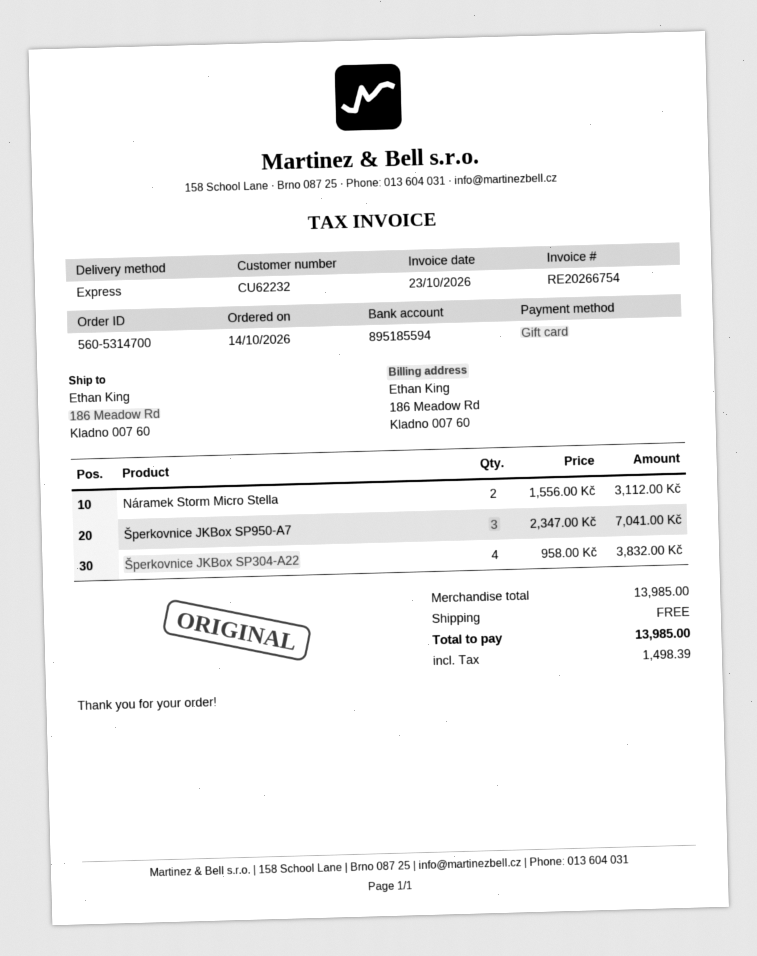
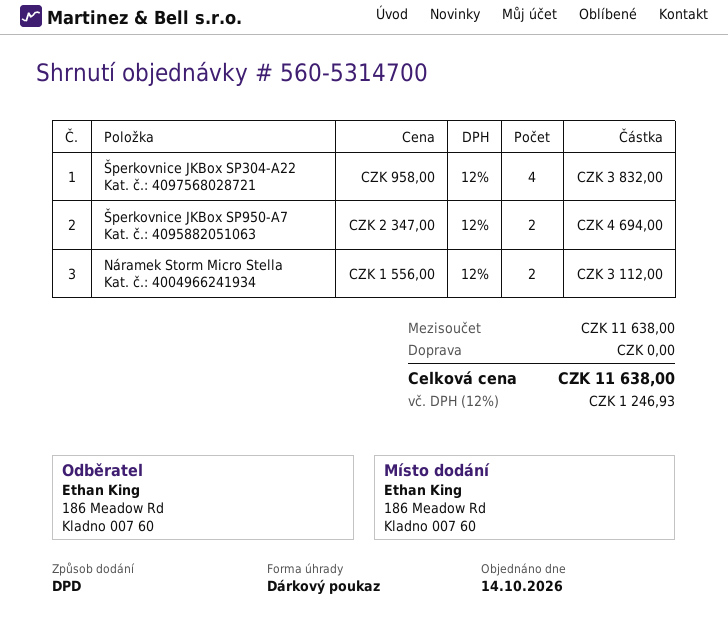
shipping method: express -> DPD
Šperkovnice JKBox SP950-A7: 3 x 2347.00 = 7041.00 -> 2 x 2347.00 = 4694.00
subtotal: 13985.00 -> 11638.00
tax: 1498.39 -> 1246.93
total: 13985.00 -> 11638.00

